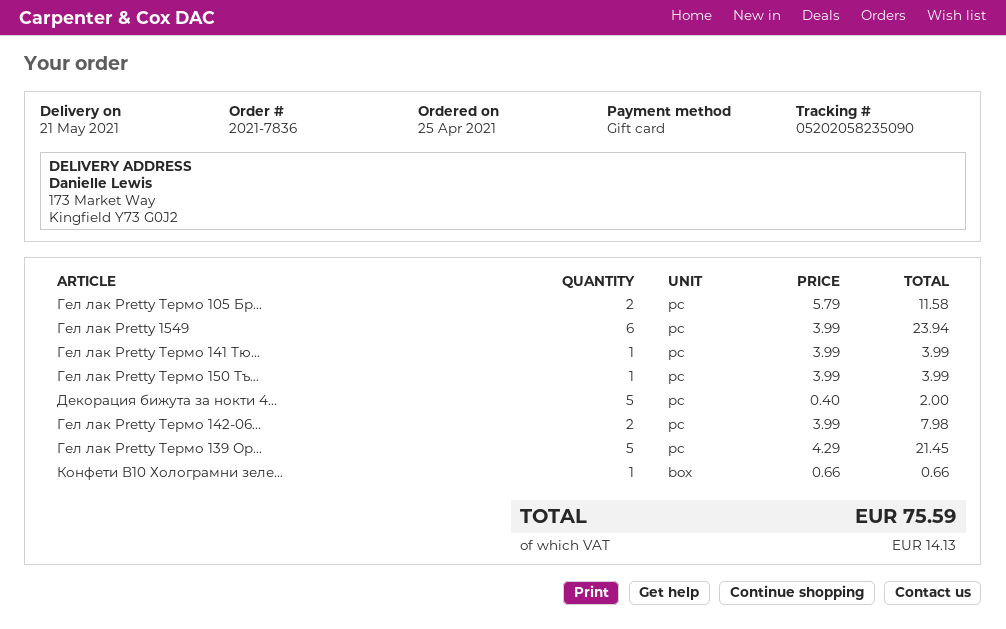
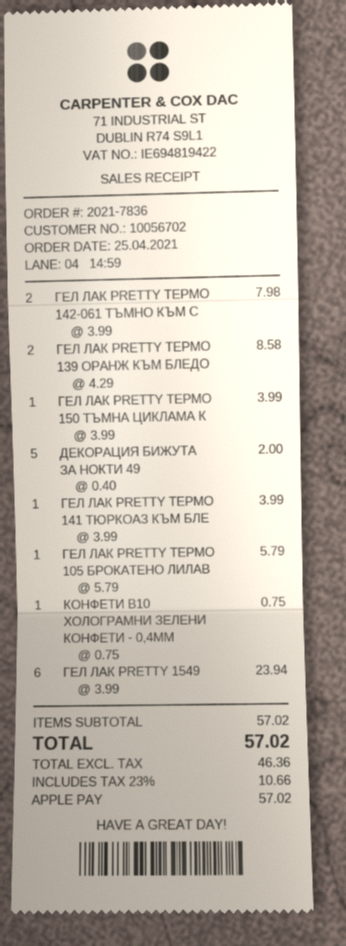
payment method: gift card -> Apple Pay
Гел лак Pretty Термо 105 Бр...: 2 x 5.79 = 11.58 -> 1 x 5.79 = 5.79
Гел лак Pretty Термо 139 Ор...: 5 x 4.29 = 21.45 -> 2 x 4.29 = 8.58
Конфети В10 Холограмни зеле...: 1 x 0.66 = 0.66 -> 1 x 0.75 = 0.75
tax: 14.13 -> 10.66
total: 75.59 -> 57.02

